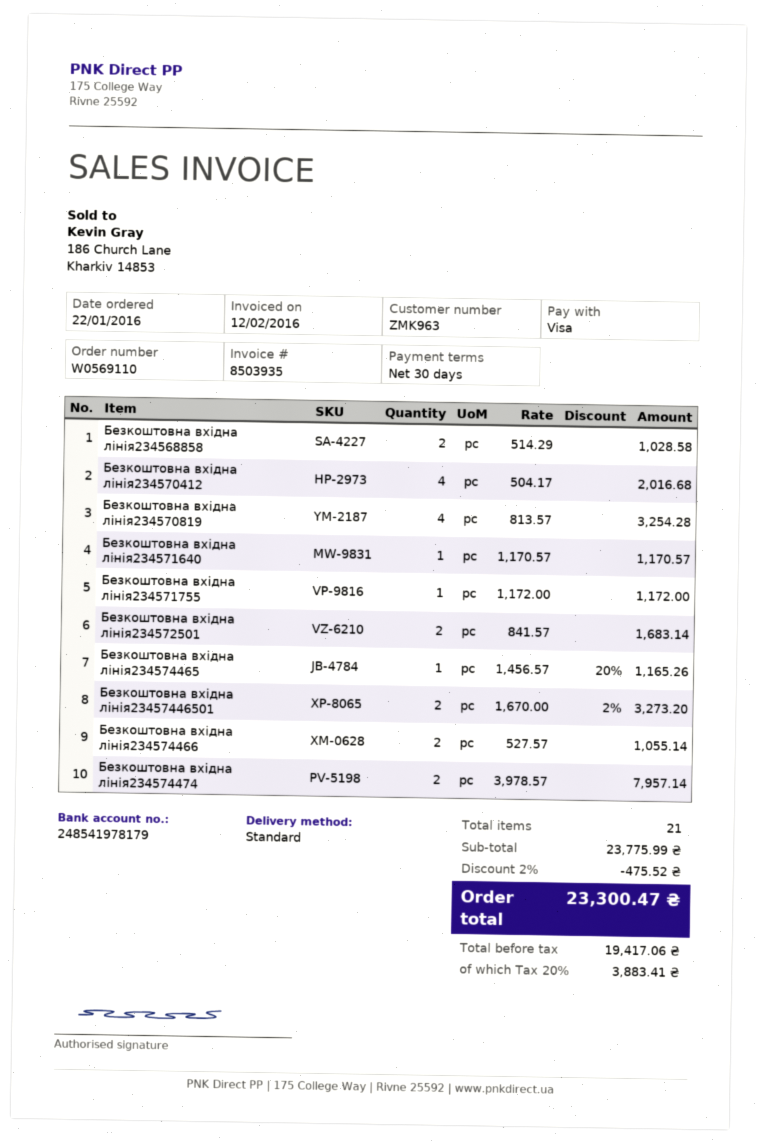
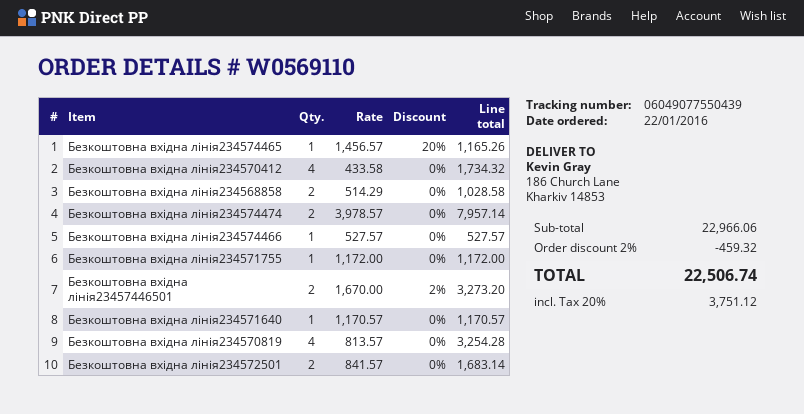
Безкоштовна вхідна лінія234570412: 4 x 504.17 = 2016.68 -> 4 x 433.58 = 1734.32
Безкоштовна вхідна лінія234574466: 2 x 527.57 = 1055.14 -> 1 x 527.57 = 527.57
subtotal: 23775.99 -> 22966.06
discount: 2% = 475.52 -> 2% = 459.32
tax: 20% = 3883.41 -> 20% = 3751.12
total: 23300.47 -> 22506.74

